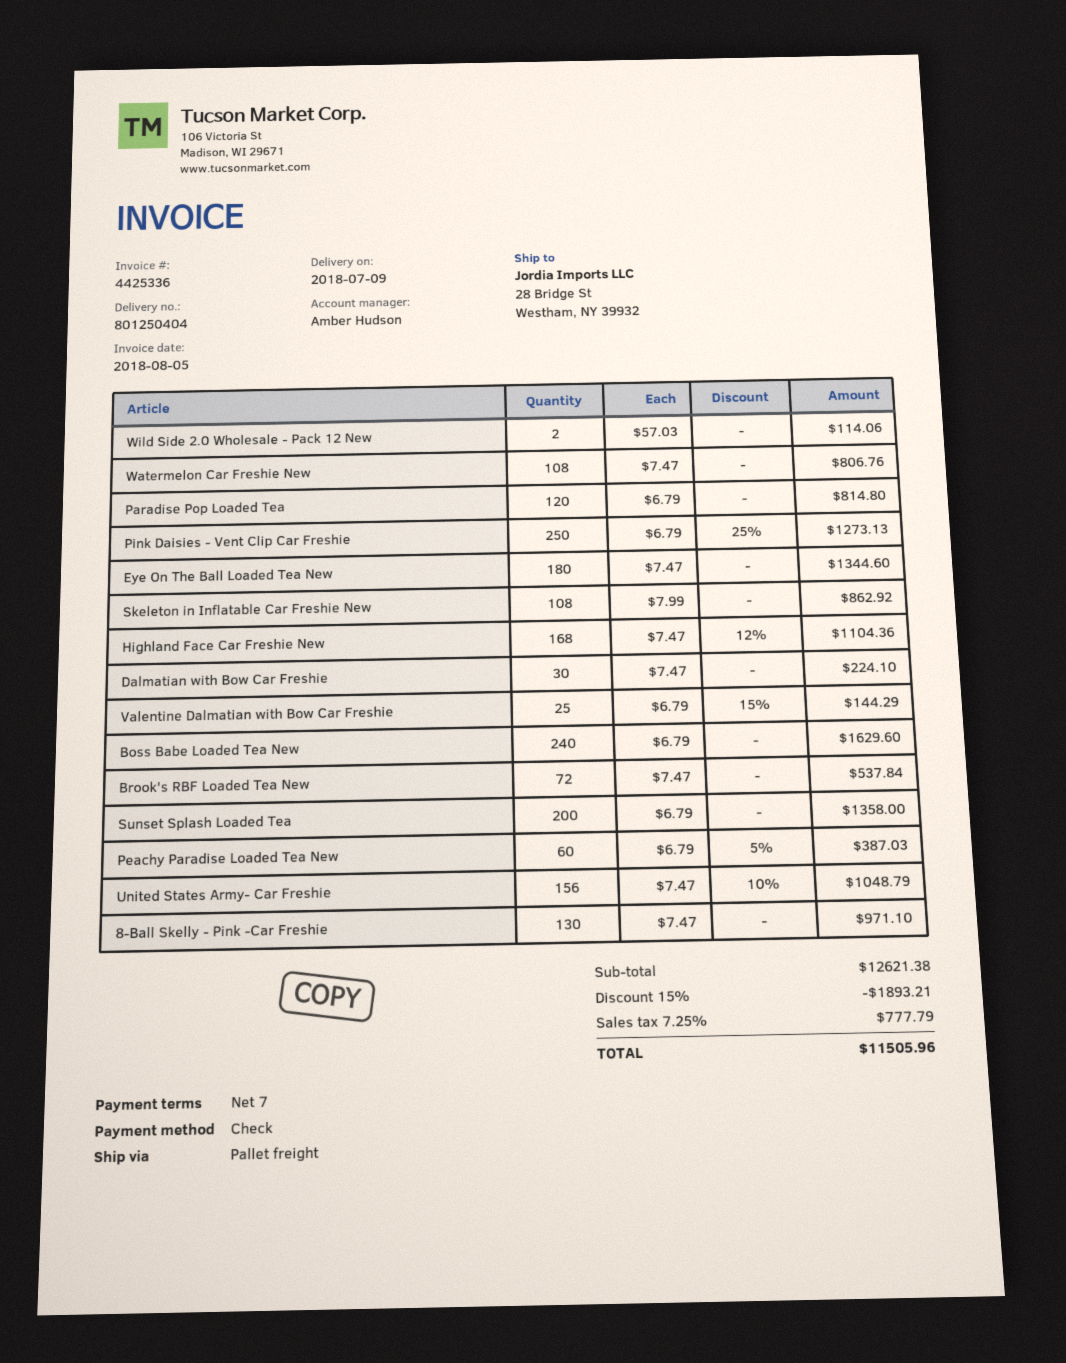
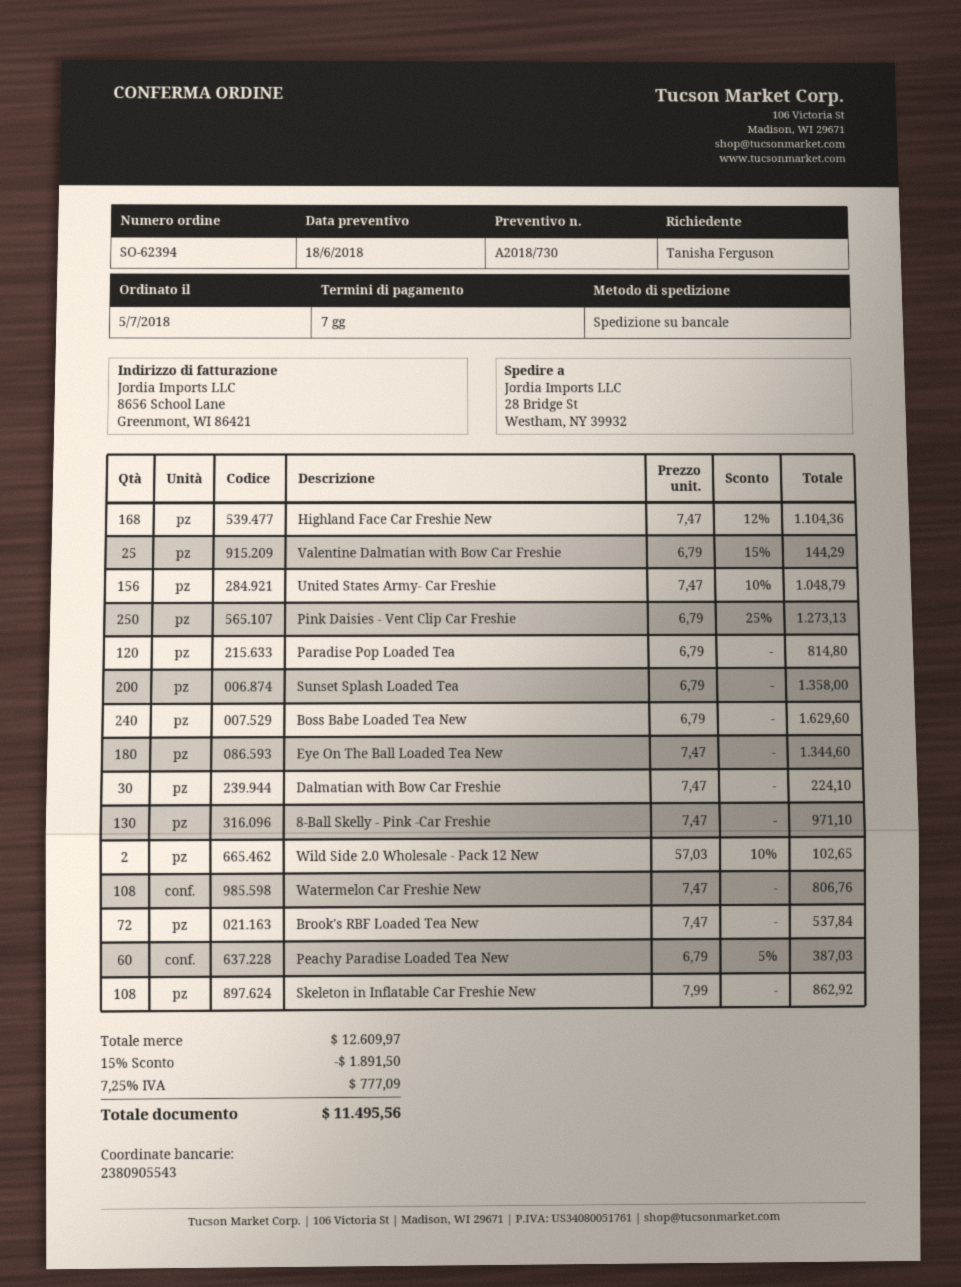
Wild Side 2.0 Wholesale - Pack 12 New: 2 x 57.03 = 114.06 -> 2 x 57.03 - 10% = 102.65
subtotal: 12621.38 -> 12609.97
discount: 15% = 1893.21 -> 15% = 1891.50
tax: 7.25% = 777.79 -> 7.25% = 777.09
total: 11505.96 -> 11495.56

